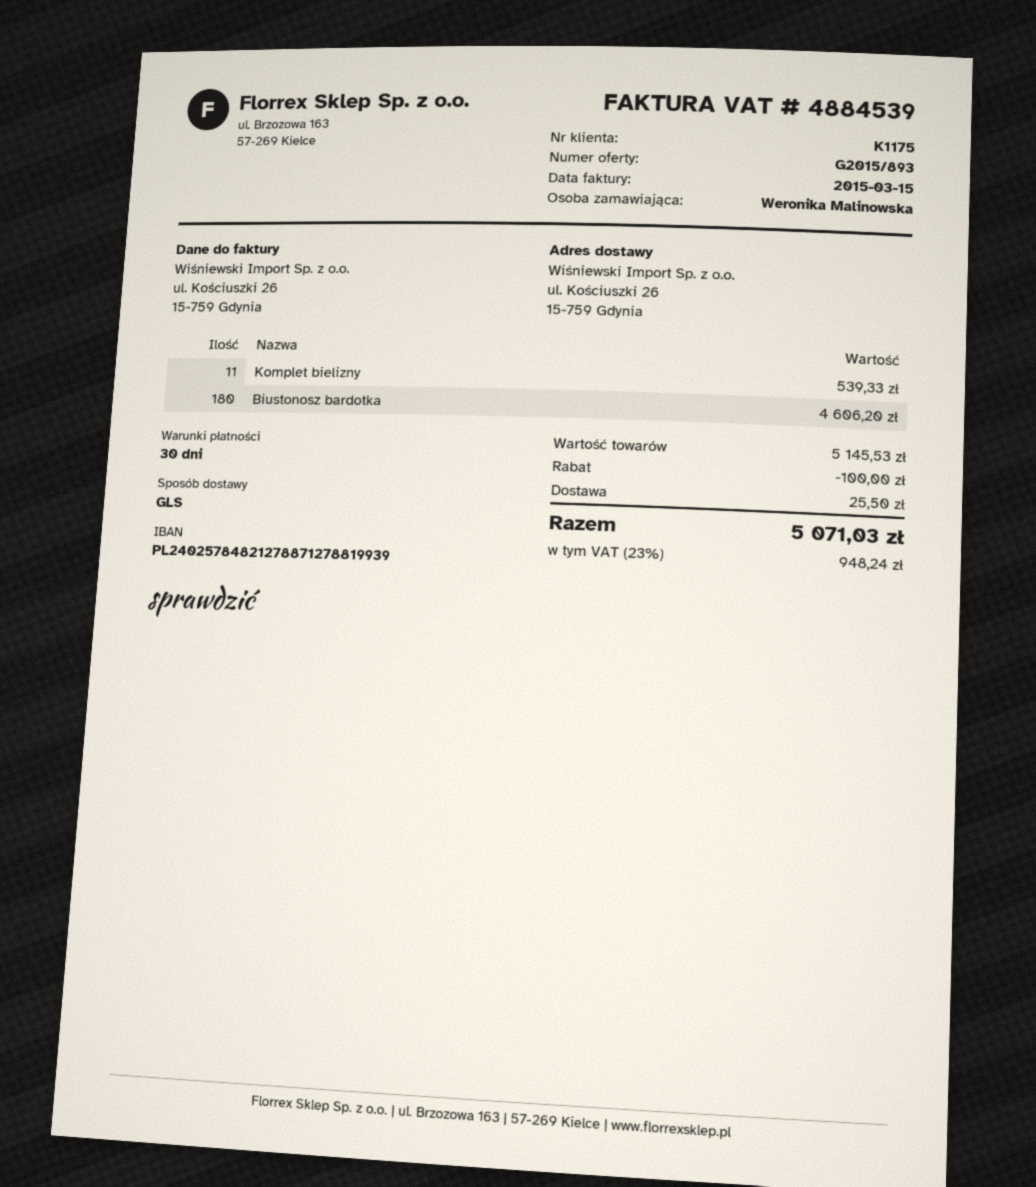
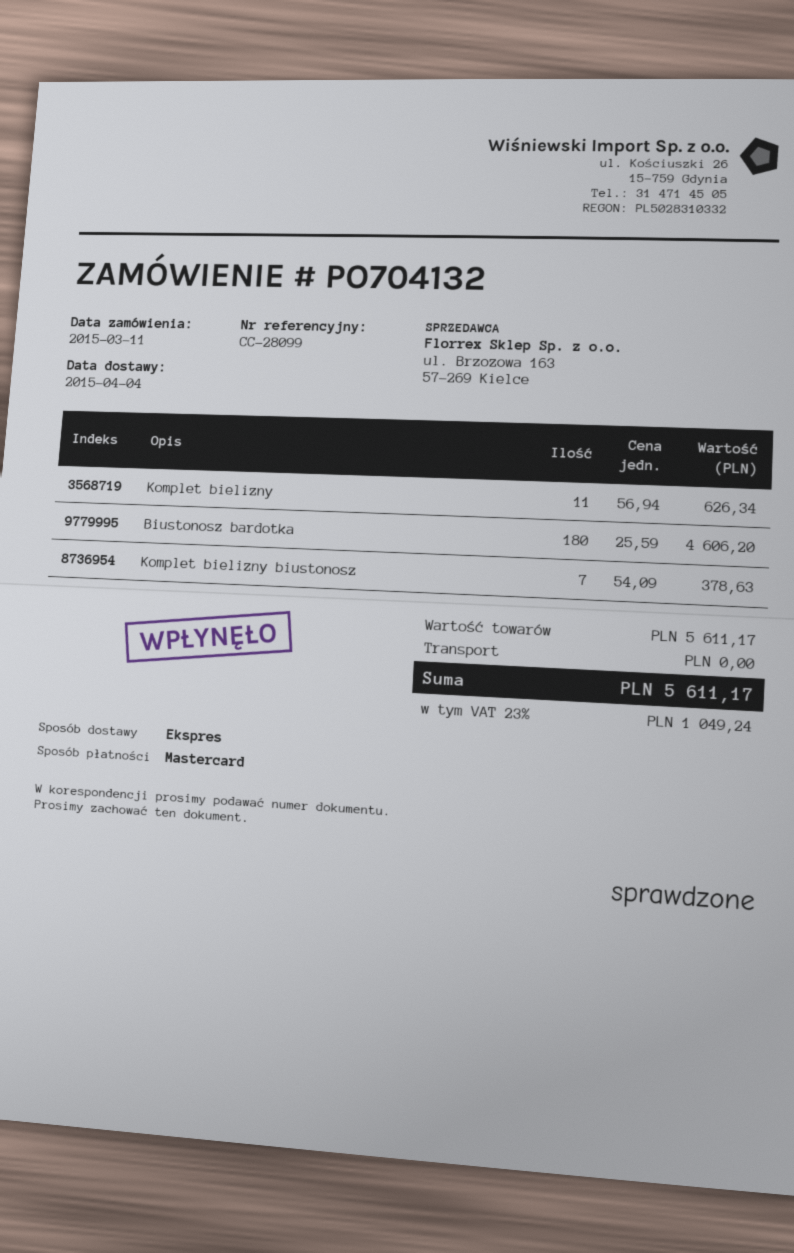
shipping method: GLS -> express
Komplet bielizny: 11 for 539.33 -> 11 for 626.34
Komplet bielizny biustonosz: none -> 7 for 378.63
subtotal: 5145.53 -> 5611.17
discount: 100.00 -> none
shipping: 25.50 -> 0.00
tax: 23% = 948.24 -> 23% = 1049.24
total: 5071.03 -> 5611.17

